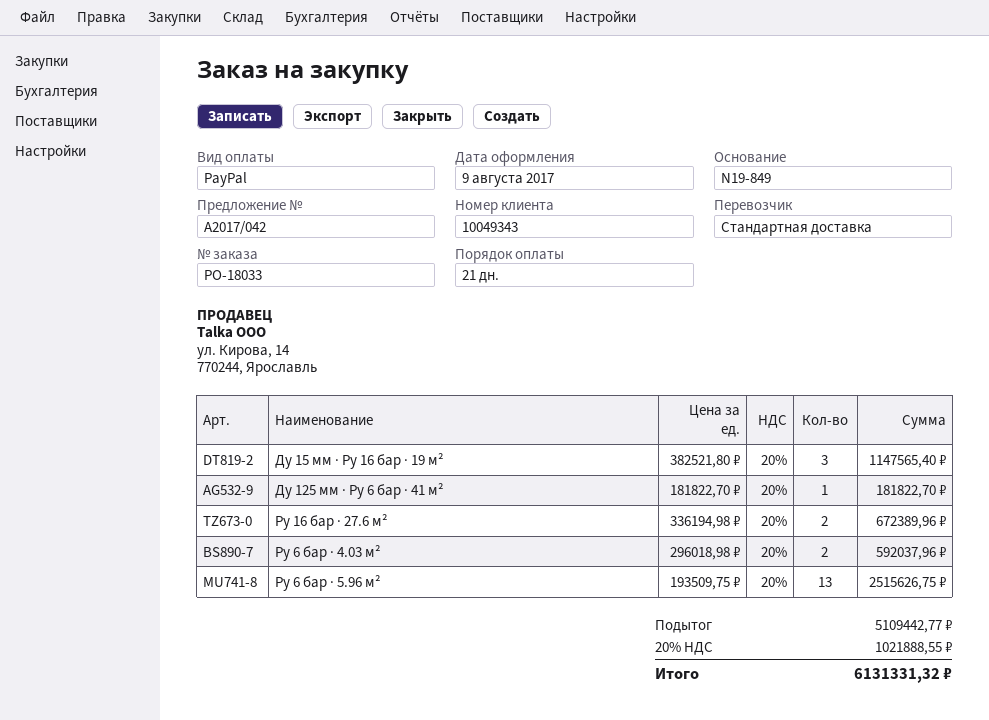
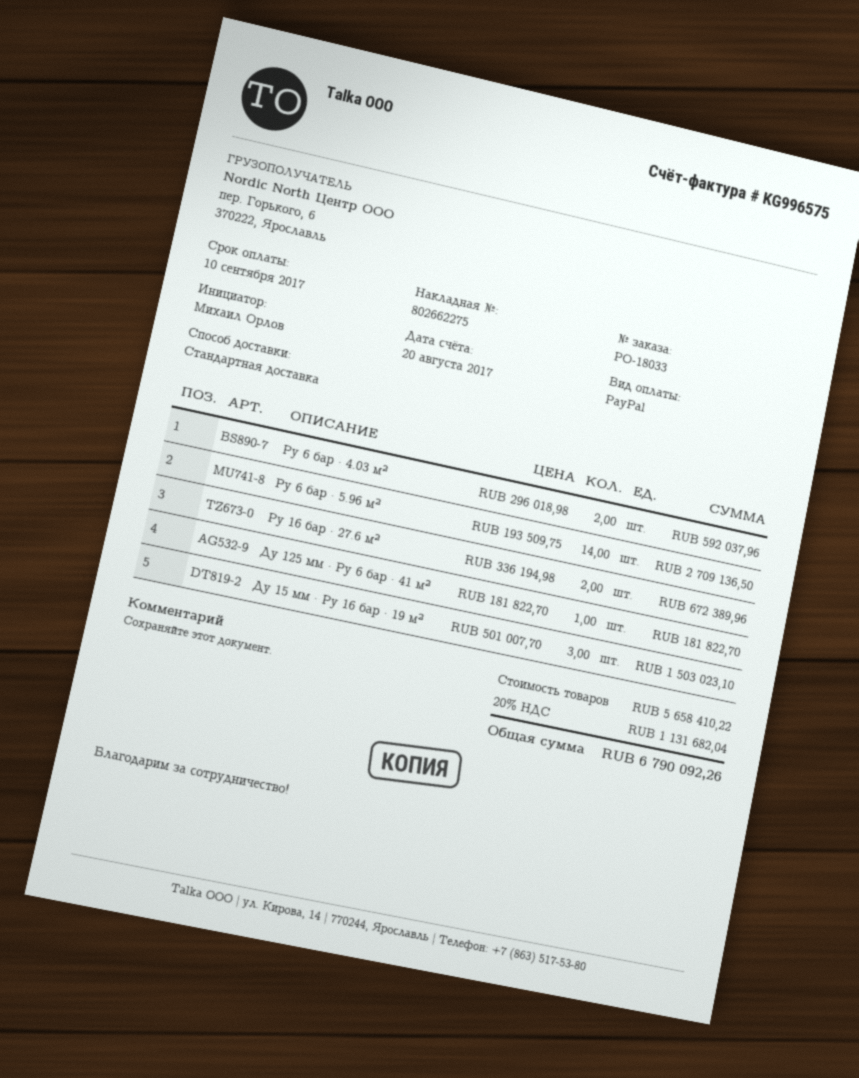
Ду 15 мм · Ру 16 бар · 19 м²: 3 x 382521.80 = 1147565.40 -> 3 x 501007.70 = 1503023.10
Ру 6 бар · 5.96 м²: 13 x 193509.75 = 2515626.75 -> 14 x 193509.75 = 2709136.50
subtotal: 5109442.77 -> 5658410.22
tax: 20% = 1021888.55 -> 20% = 1131682.04
total: 6131331.32 -> 6790092.26

